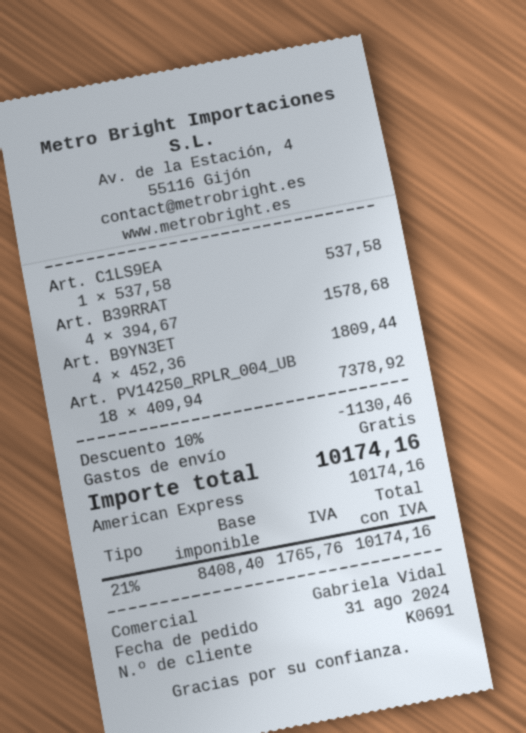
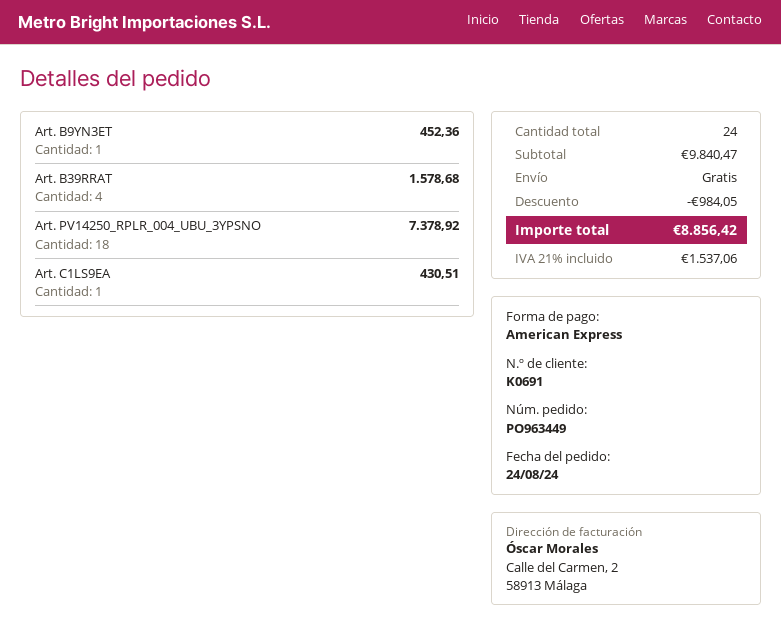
order date: 2024-08-31 -> 2024-08-24
Art. C1LS9EA: 1 for 537.58 -> 1 for 430.51
Art. B9YN3ET: 4 for 1809.44 -> 1 for 452.36
discount: 1130.46 -> 984.05
tax: 21% = 1765.76 -> 21% = 1537.06
total: 10174.16 -> 8856.42

